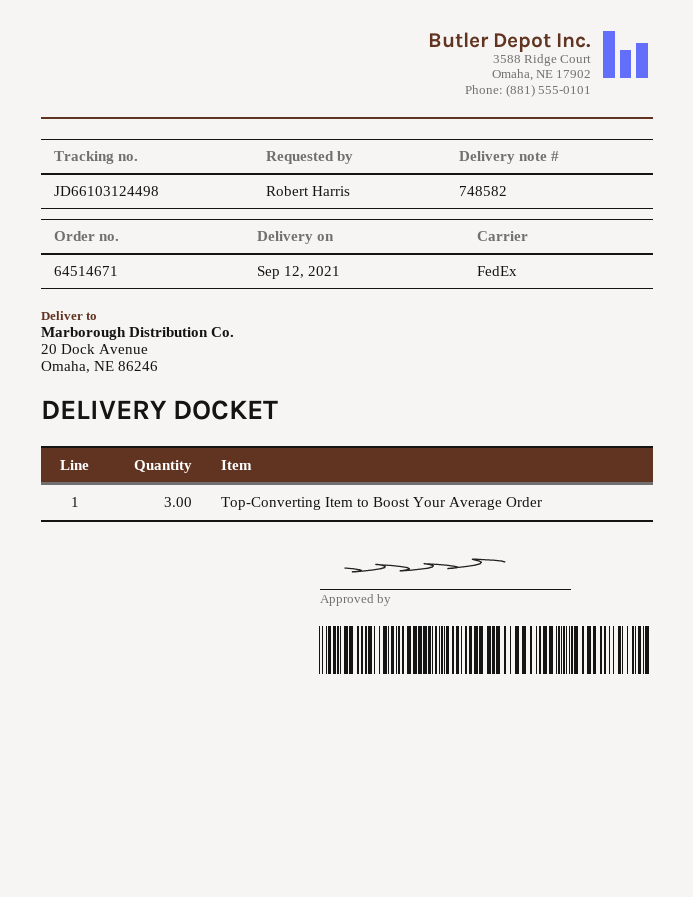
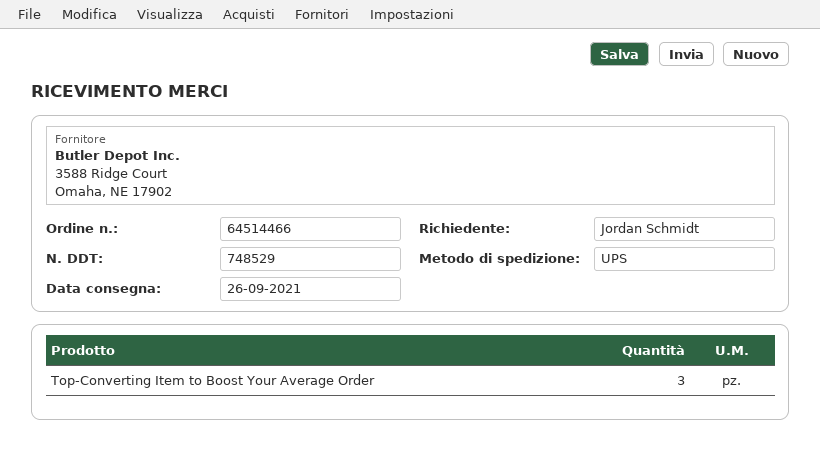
order number: 64514671 -> 64514466
delivery note number: 748582 -> 748529
delivery date: 2021-09-12 -> 2021-09-26
ordered by: Robert Harris -> Jordan Schmidt
shipping method: FedEx -> UPS

